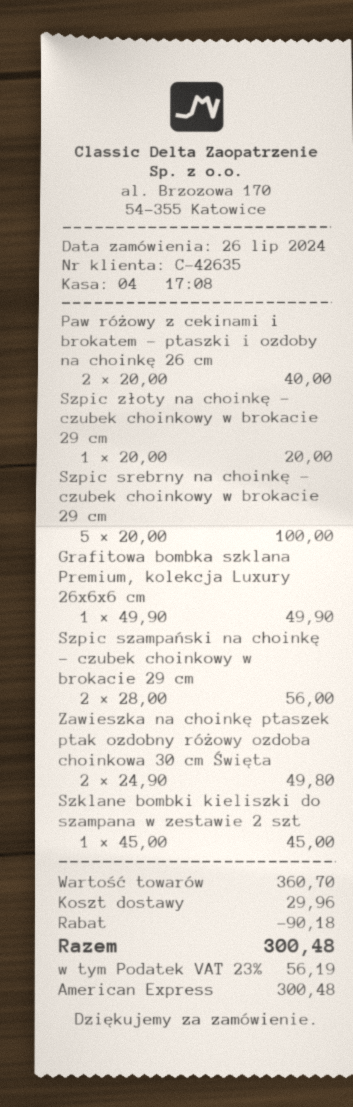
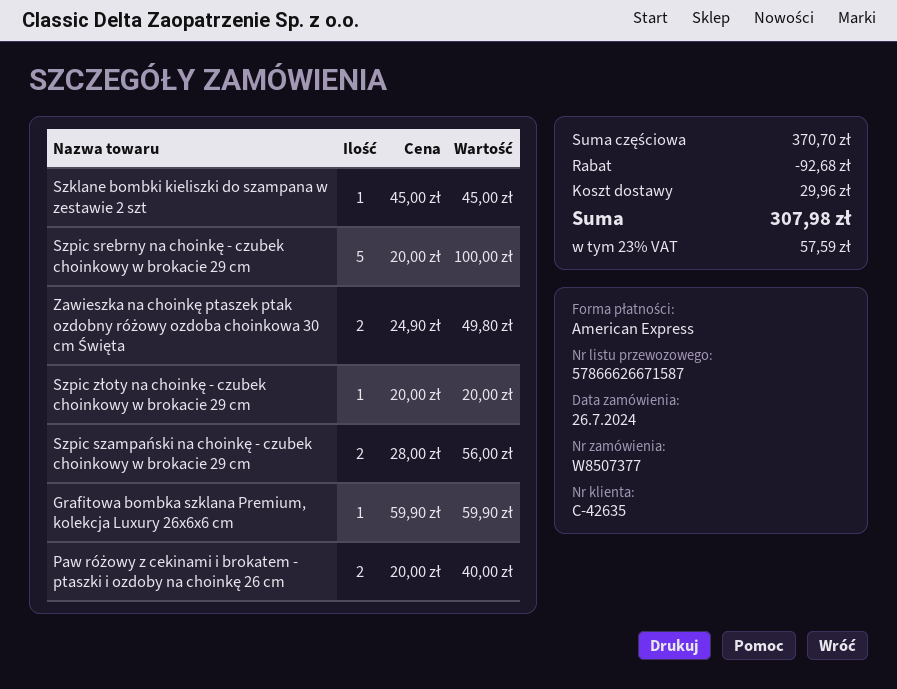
Grafitowa bombka szklana Premium, kolekcja Luxury 26x6x6 cm: 1 x 49.90 = 49.90 -> 1 x 59.90 = 59.90
subtotal: 360.70 -> 370.70
discount: 90.18 -> 92.68
tax: 23% = 56.19 -> 23% = 57.59
total: 300.48 -> 307.98

